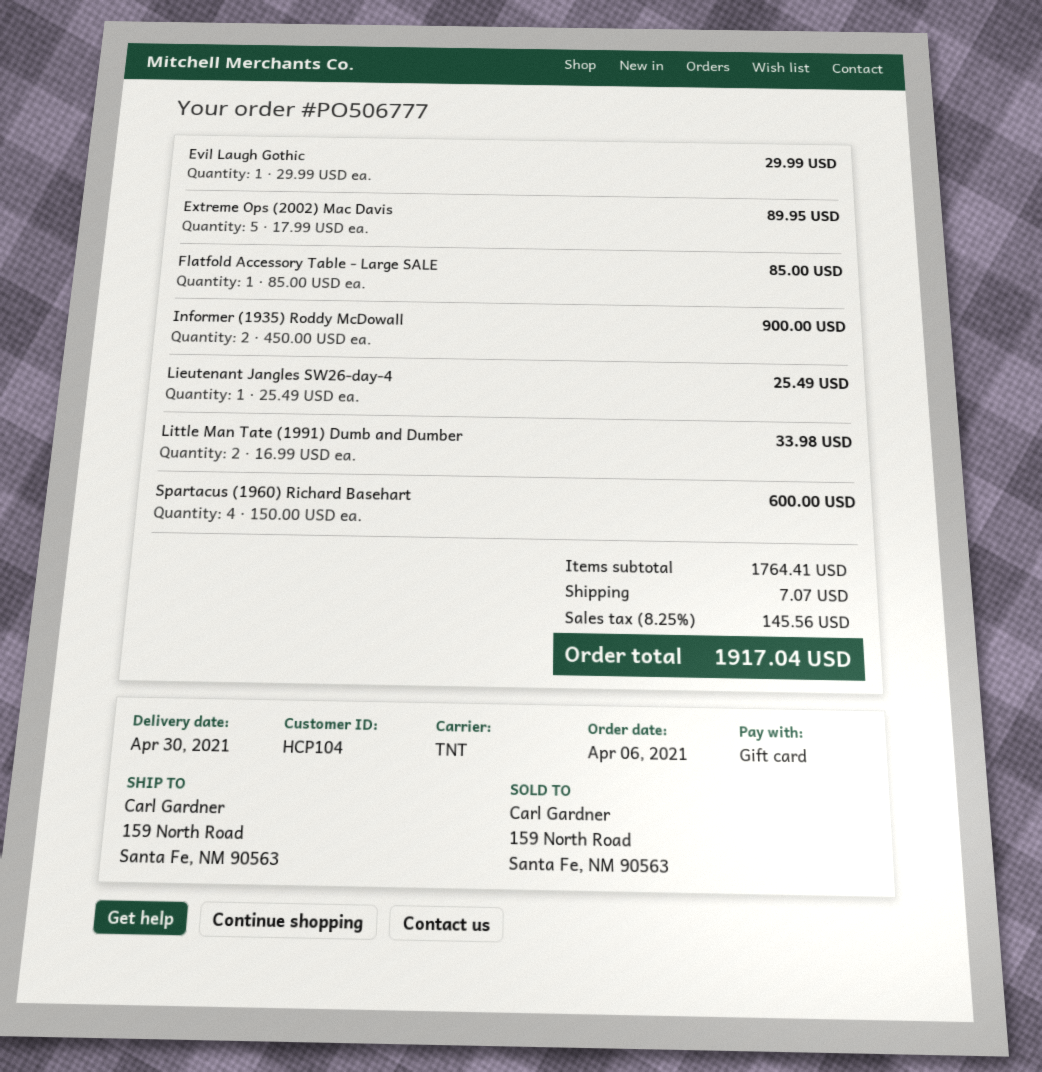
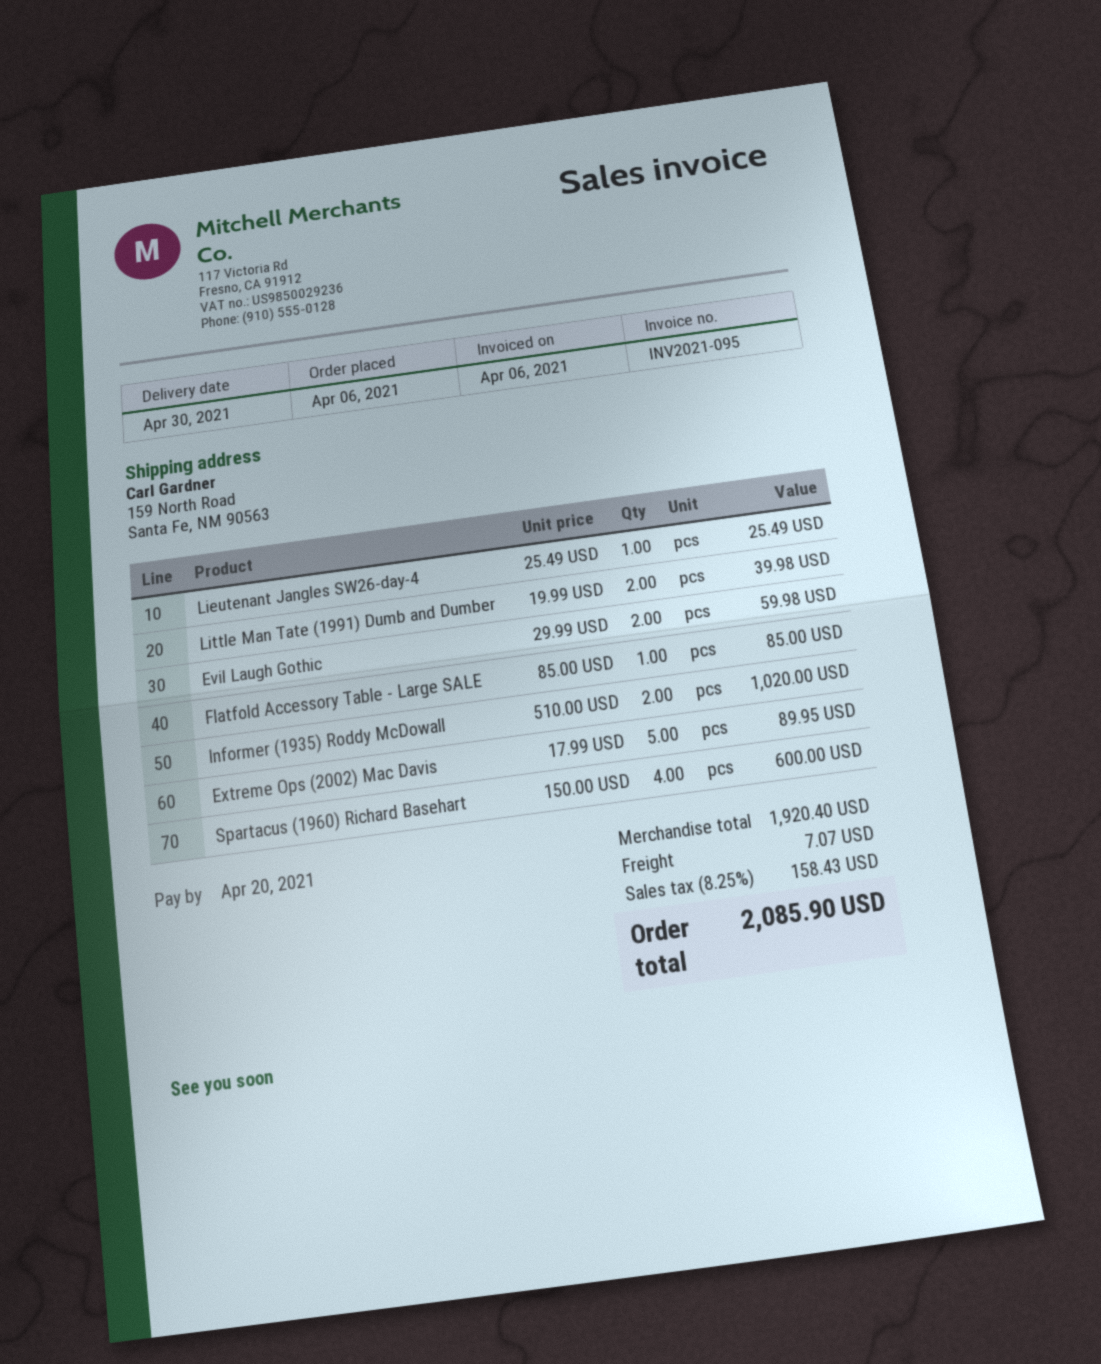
Evil Laugh Gothic: 1 x 29.99 = 29.99 -> 2 x 29.99 = 59.98
Informer (1935) Roddy McDowall: 2 x 450.00 = 900.00 -> 2 x 510.00 = 1020.00
Little Man Tate (1991) Dumb and Dumber: 2 x 16.99 = 33.98 -> 2 x 19.99 = 39.98
subtotal: 1764.41 -> 1920.40
tax: 8.25% = 145.56 -> 8.25% = 158.43
total: 1917.04 -> 2085.90

